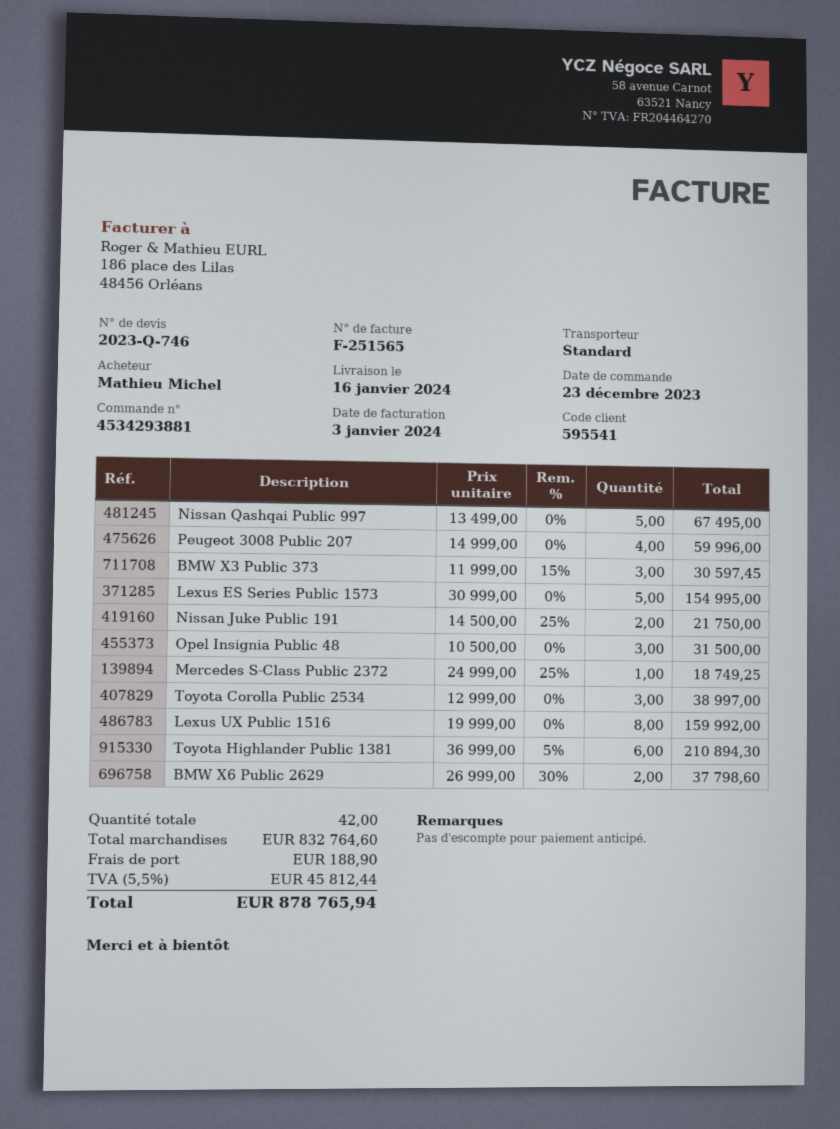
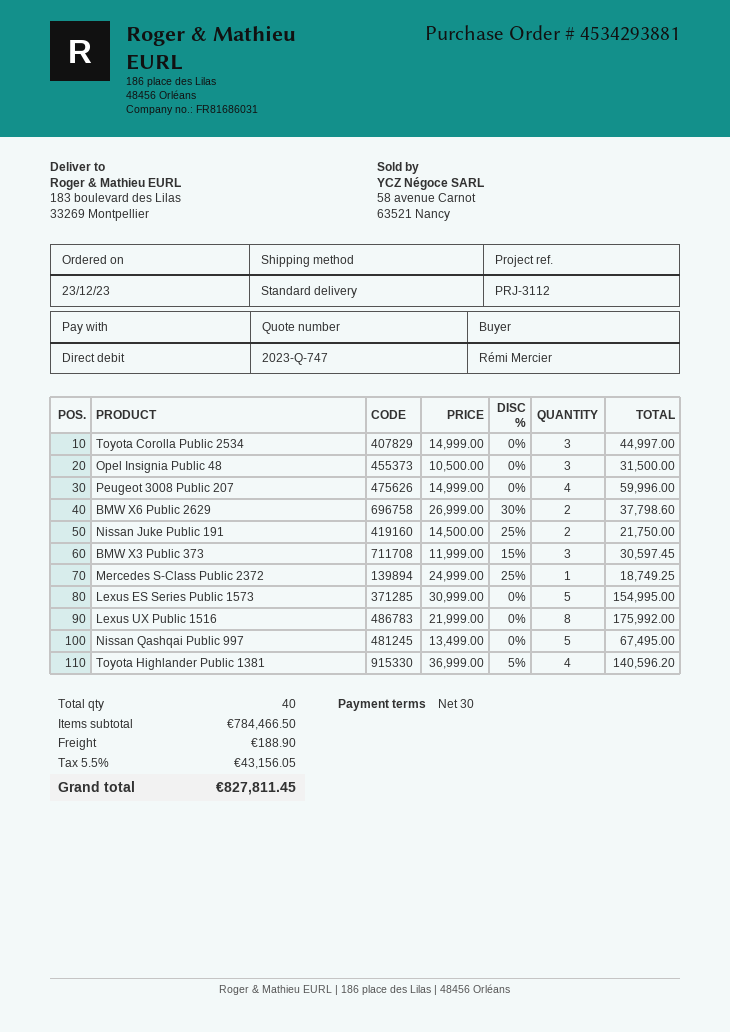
quote number: 2023-Q-746 -> 2023-Q-747
ordered by: Mathieu Michel -> Rémi Mercier
Toyota Corolla Public 2534: 3 x 12999.00 = 38997.00 -> 3 x 14999.00 = 44997.00
Lexus UX Public 1516: 8 x 19999.00 = 159992.00 -> 8 x 21999.00 = 175992.00
Toyota Highlander Public 1381: 6 x 36999.00 - 5% = 210894.30 -> 4 x 36999.00 - 5% = 140596.20
total quantity: 42 -> 40
subtotal: 832764.60 -> 784466.50
tax: 5.5% = 45812.44 -> 5.5% = 43156.05
total: 878765.94 -> 827811.45

